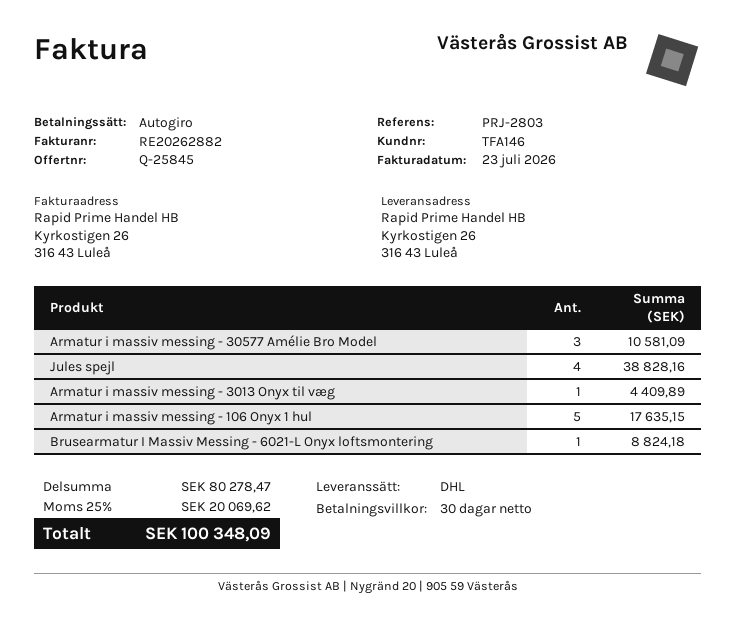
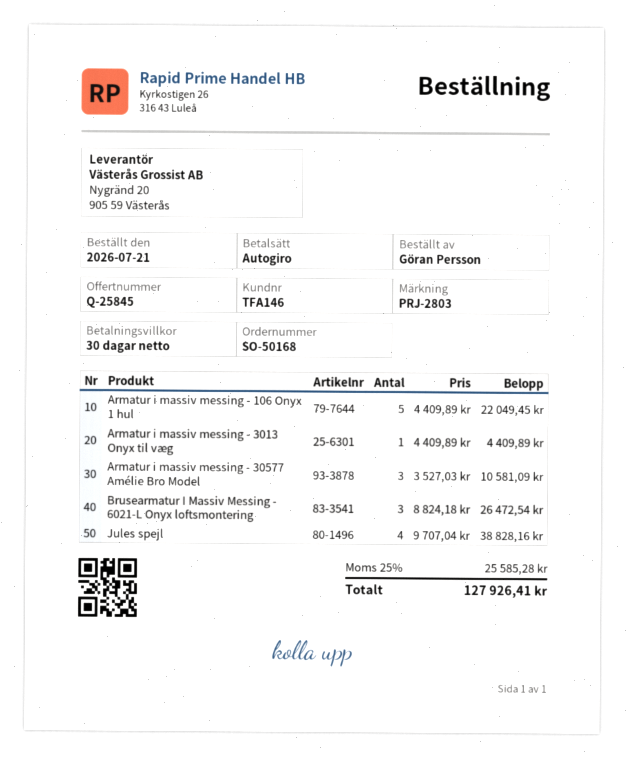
Armatur i massiv messing - 106 Onyx 1 hul: 5 for 17635.15 -> 5 for 22049.45
Brusearmatur I Massiv Messing - 6021-L Onyx loftsmontering: 1 for 8824.18 -> 3 for 26472.54
tax: 25% = 20069.62 -> 25% = 25585.28
total: 100348.09 -> 127926.41

